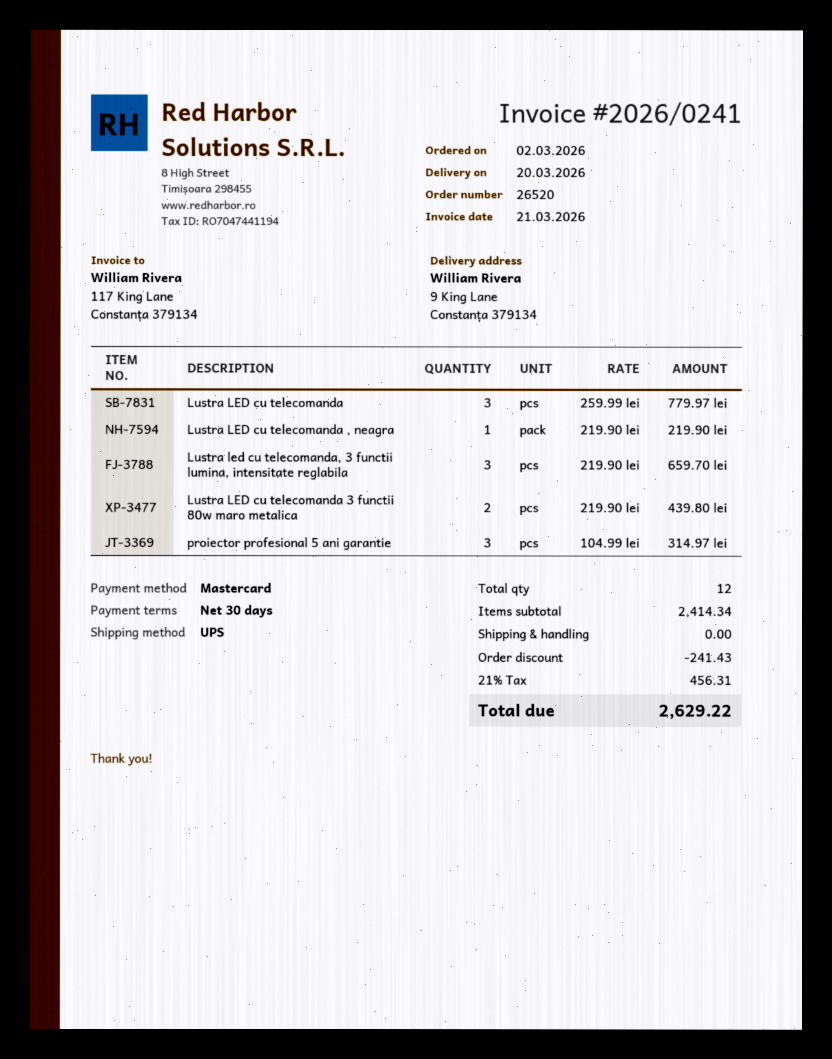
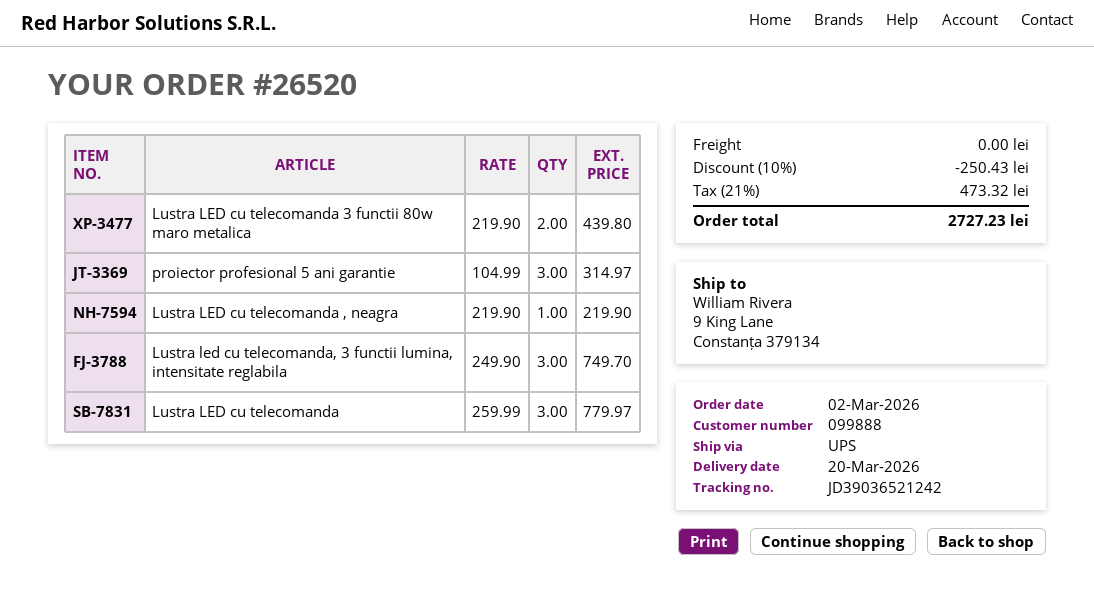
Lustra led cu telecomanda, 3 functii lumina, intensitate reglabila: 3 x 219.90 = 659.70 -> 3 x 249.90 = 749.70
discount: 241.43 -> 250.43
tax: 21% = 456.31 -> 21% = 473.32
total: 2629.22 -> 2727.23

